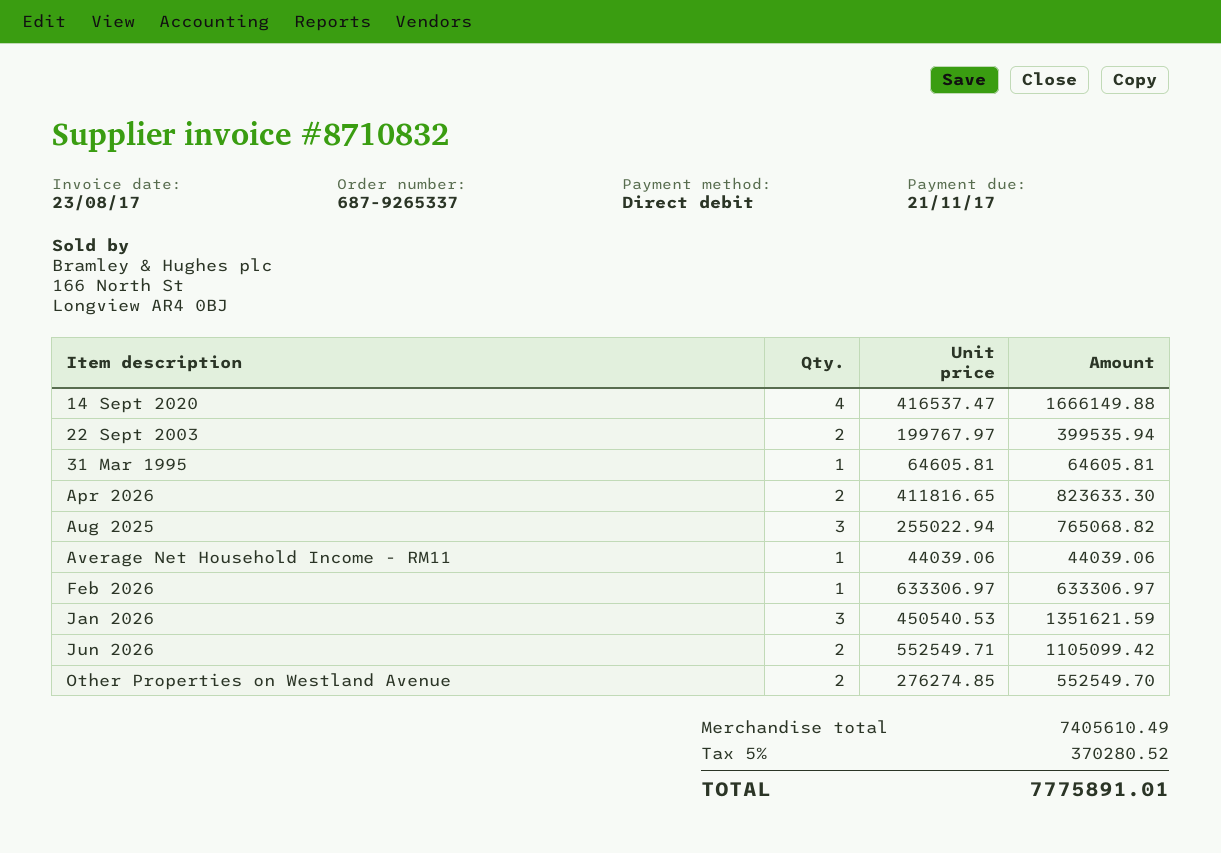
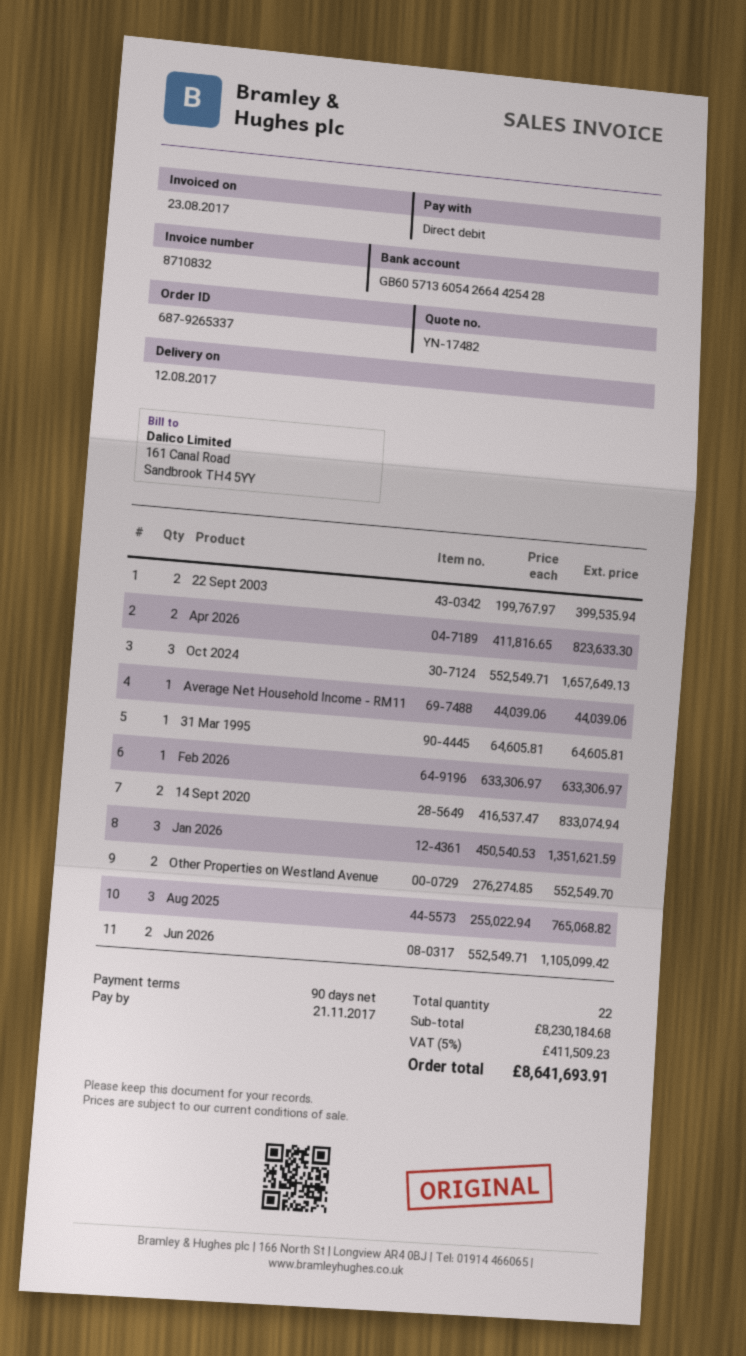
14 Sept 2020: 4 x 416537.47 = 1666149.88 -> 2 x 416537.47 = 833074.94
Oct 2024: none -> 3 x 552549.71 = 1657649.13
subtotal: 7405610.49 -> 8230184.68
tax: 5% = 370280.52 -> 5% = 411509.23
total: 7775891.01 -> 8641693.91

